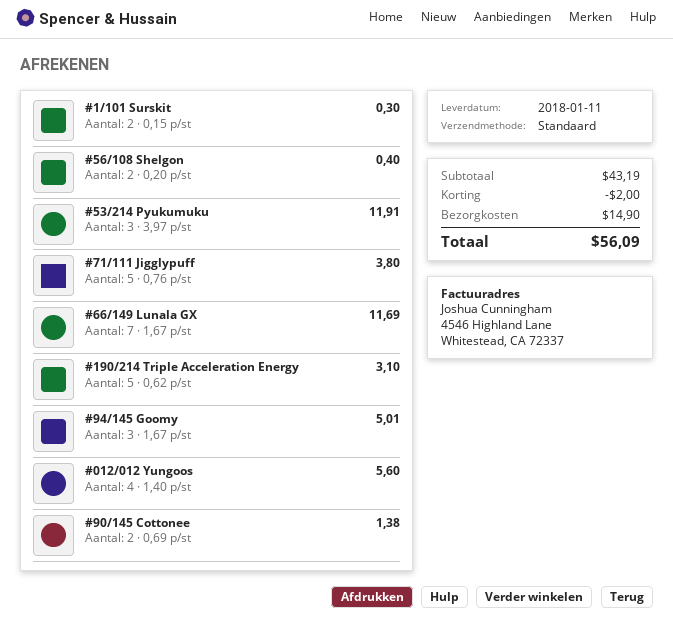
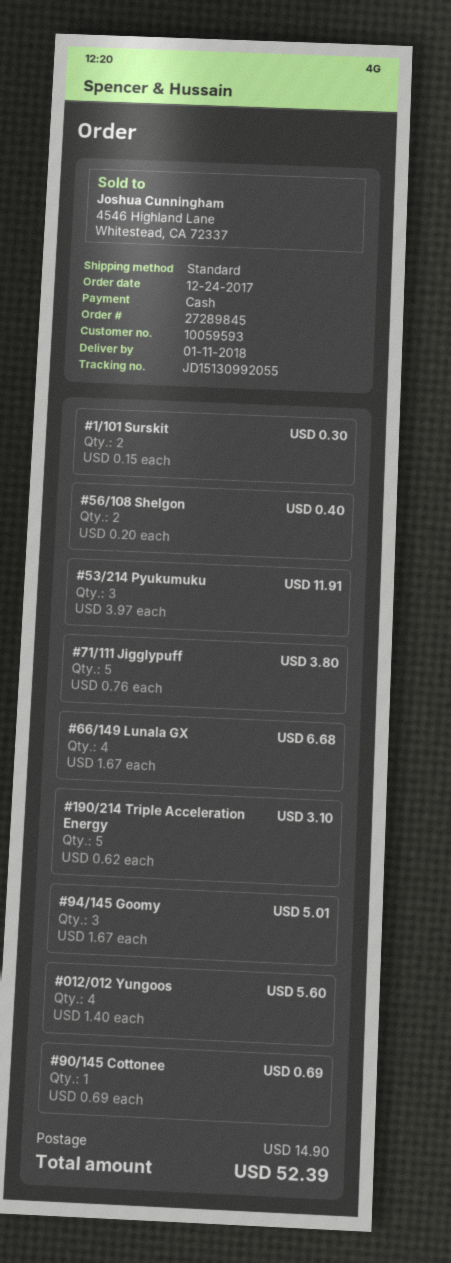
#66/149 Lunala GX: 7 x 1.67 = 11.69 -> 4 x 1.67 = 6.68
#90/145 Cottonee: 2 x 0.69 = 1.38 -> 1 x 0.69 = 0.69
discount: 2.00 -> none
total: 56.09 -> 52.39

